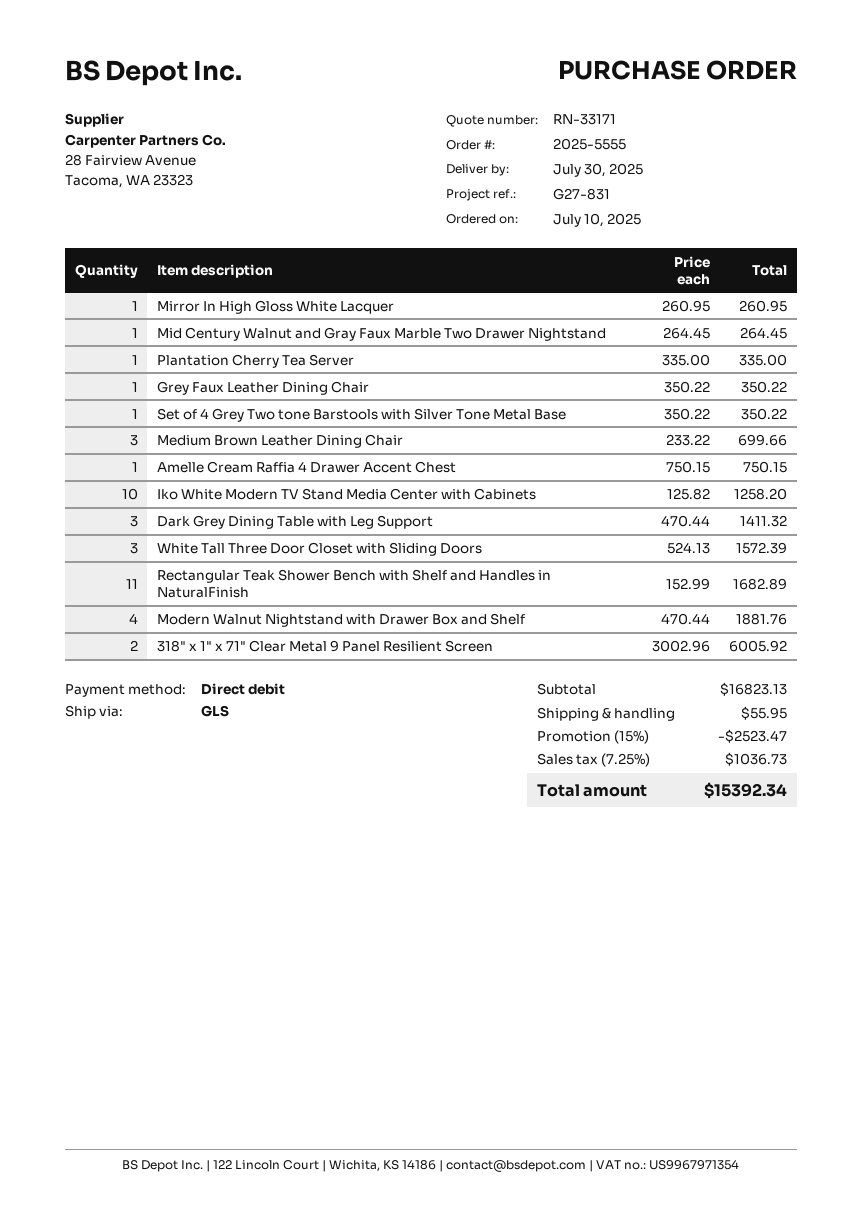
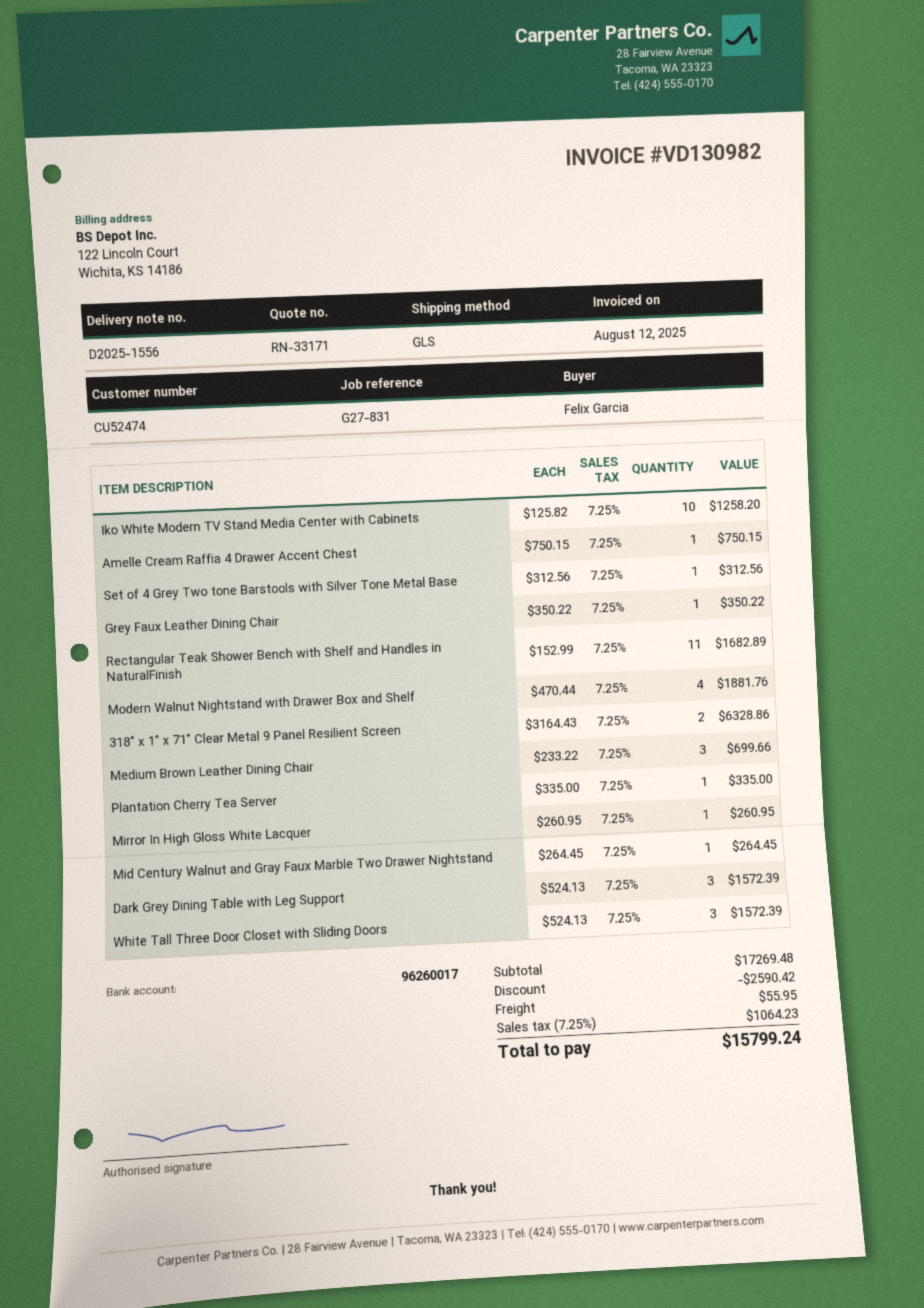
Set of 4 Grey Two tone Barstools with Silver Tone Metal Base: 1 x 350.22 = 350.22 -> 1 x 312.56 = 312.56
Dark Grey Dining Table with Leg Support: 3 x 470.44 = 1411.32 -> 3 x 524.13 = 1572.39
318" x 1" x 71" Clear Metal 9 Panel Resilient Screen: 2 x 3002.96 = 6005.92 -> 2 x 3164.43 = 6328.86
subtotal: 16823.13 -> 17269.48
discount: 2523.47 -> 2590.42
tax: 7.25% = 1036.73 -> 7.25% = 1064.23
total: 15392.34 -> 15799.24

